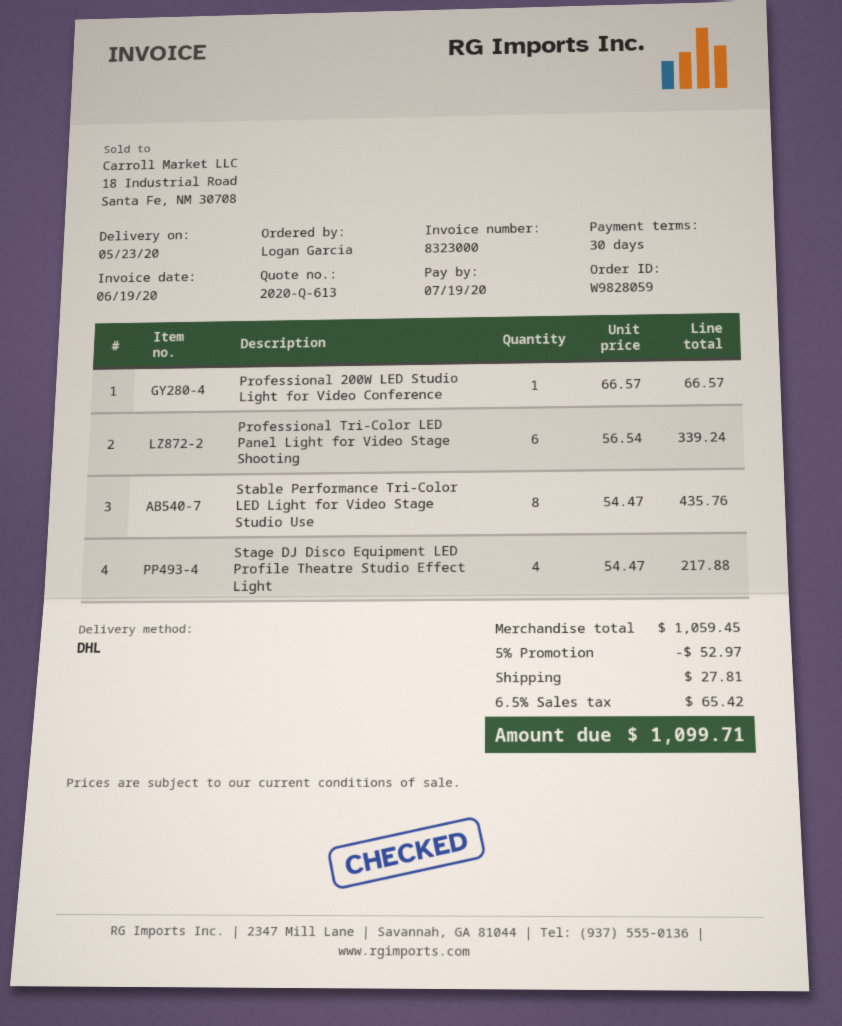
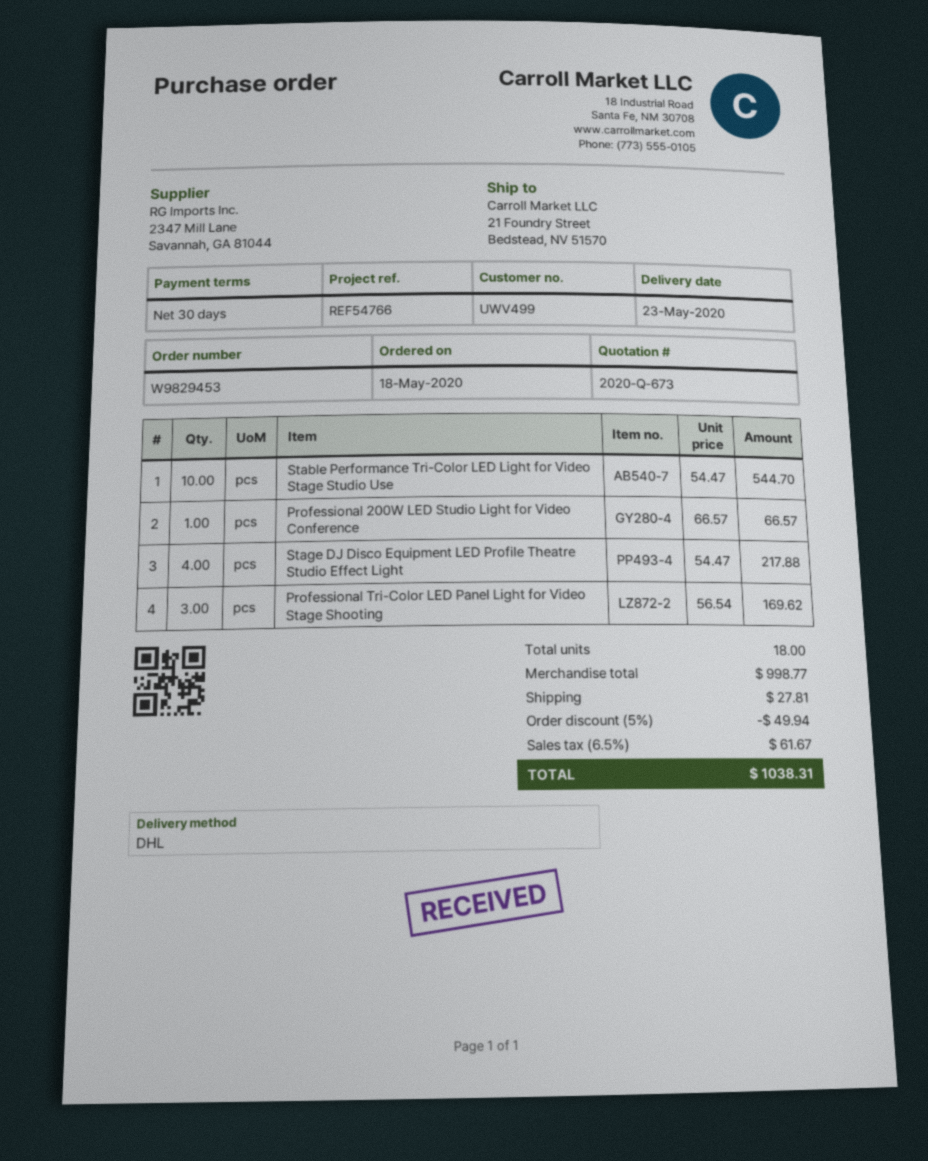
quote number: 2020-Q-613 -> 2020-Q-673
order number: W9828059 -> W9829453
Professional Tri-Color LED Panel Light for Video Stage Shooting: 6 x 56.54 = 339.24 -> 3 x 56.54 = 169.62
Stable Performance Tri-Color LED Light for Video Stage Studio Use: 8 x 54.47 = 435.76 -> 10 x 54.47 = 544.70
subtotal: 1059.45 -> 998.77
discount: 5% = 52.97 -> 5% = 49.94
tax: 6.5% = 65.42 -> 6.5% = 61.67
total: 1099.71 -> 1038.31

